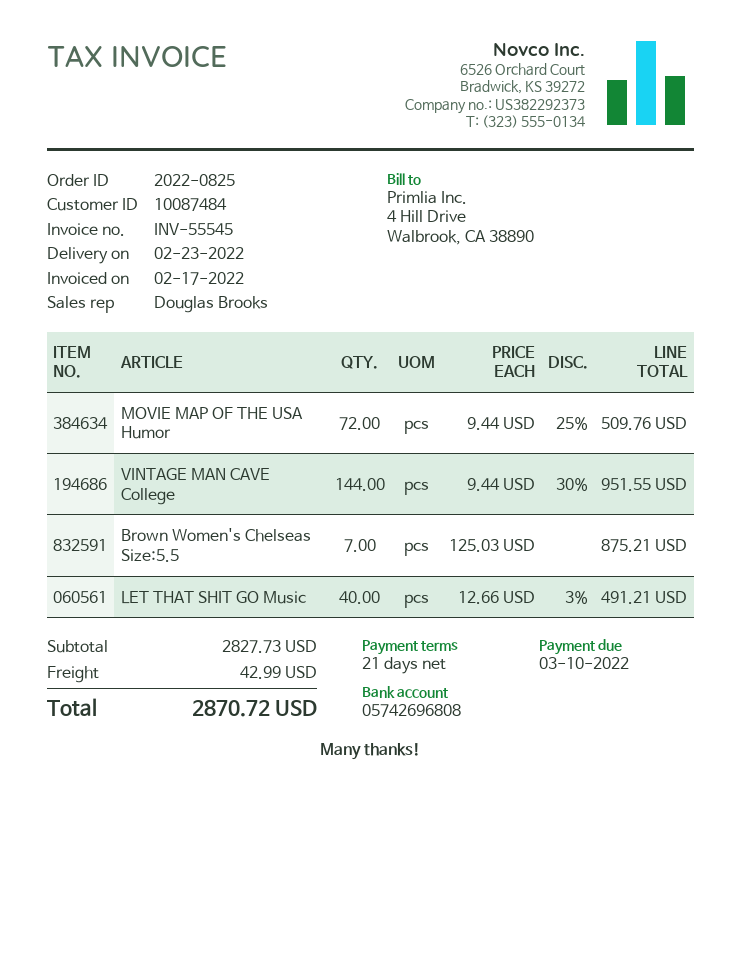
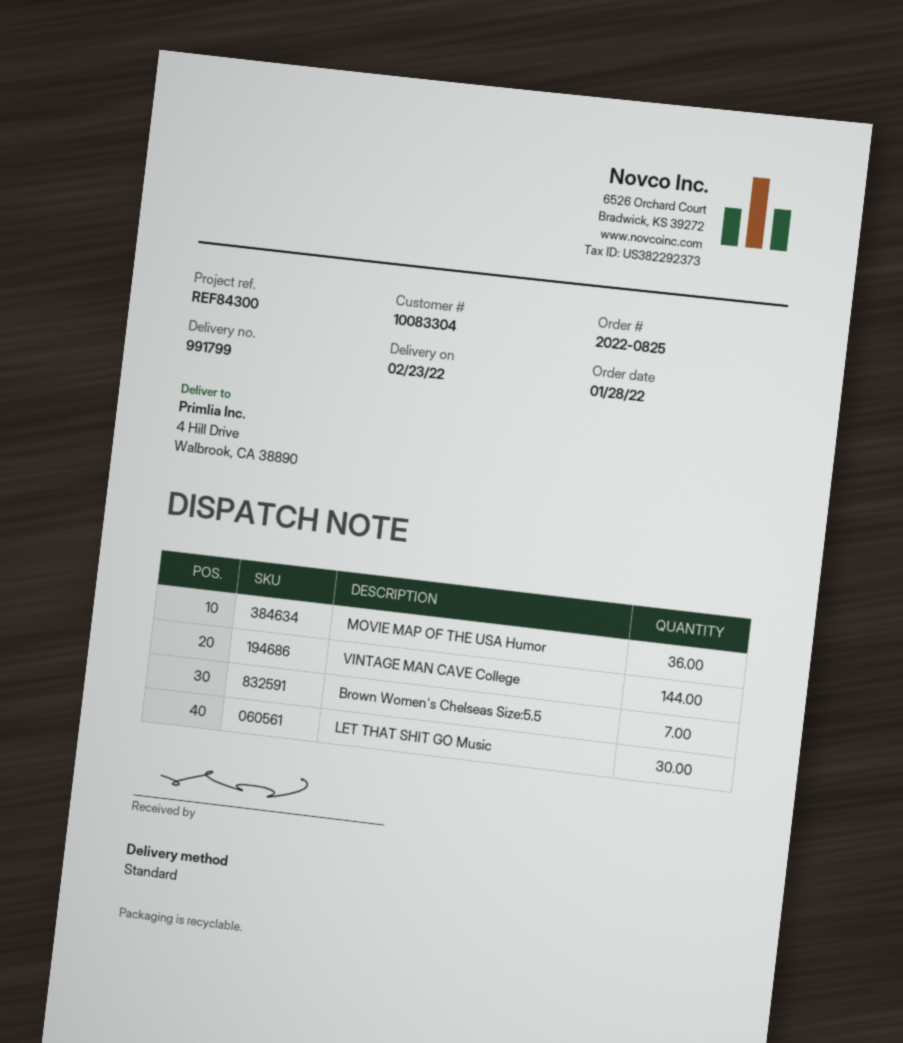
customer number: 10087484 -> 10083304
MOVIE MAP OF THE USA Humor: 72 -> 36
LET THAT SHIT GO Music: 40 -> 30

